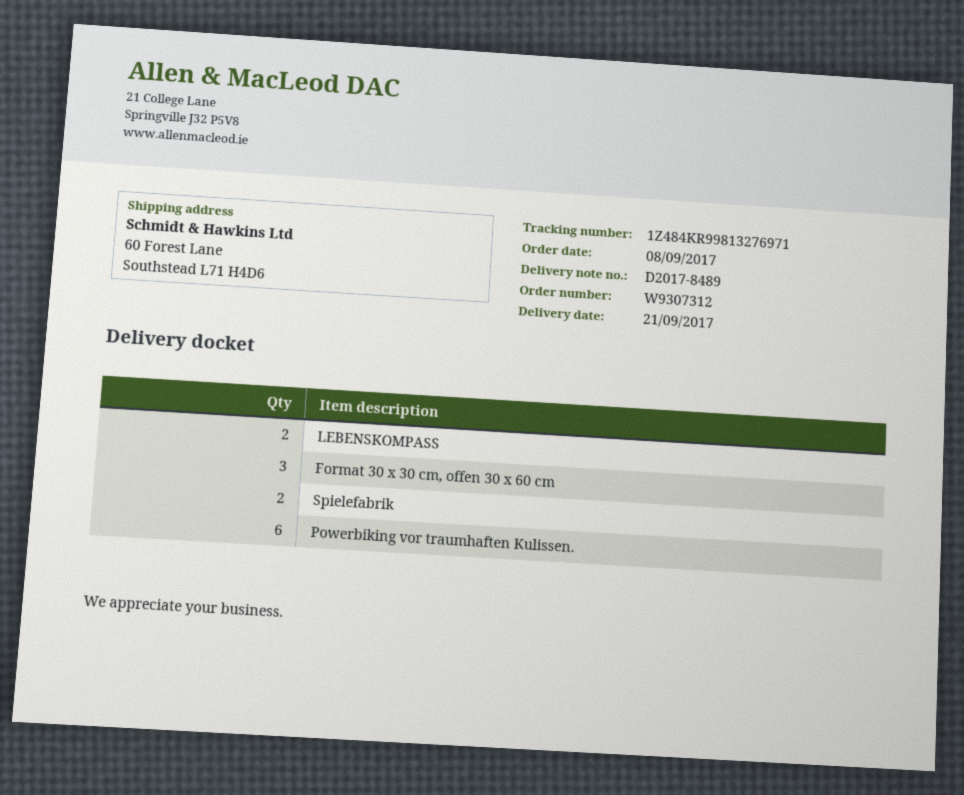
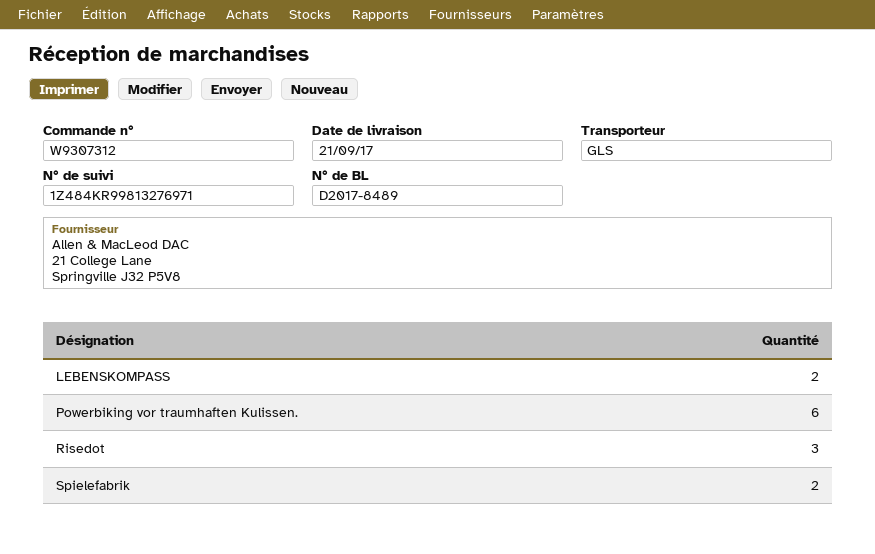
Format 30 x 30 cm, offen 30 x 60 cm: 3 -> none
Risedot: none -> 3

